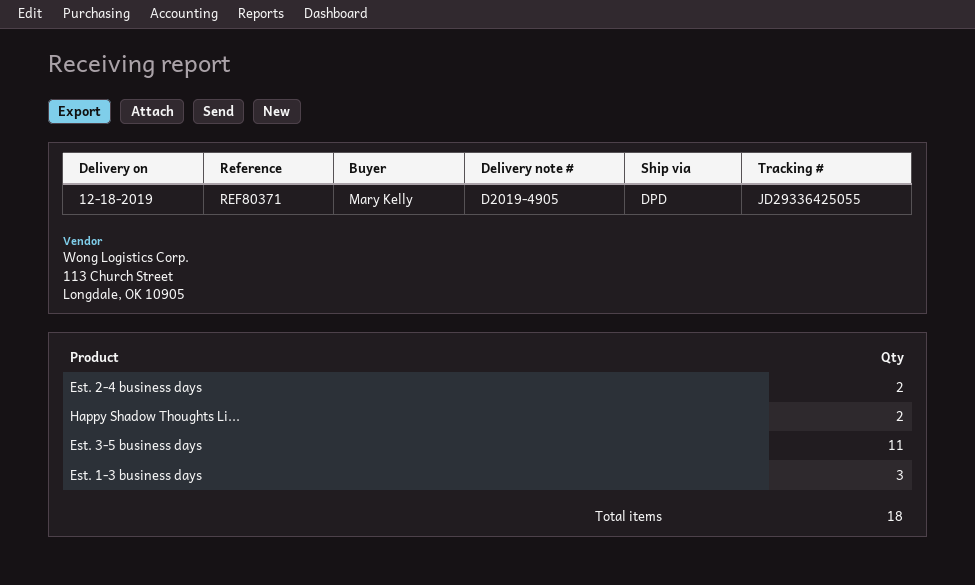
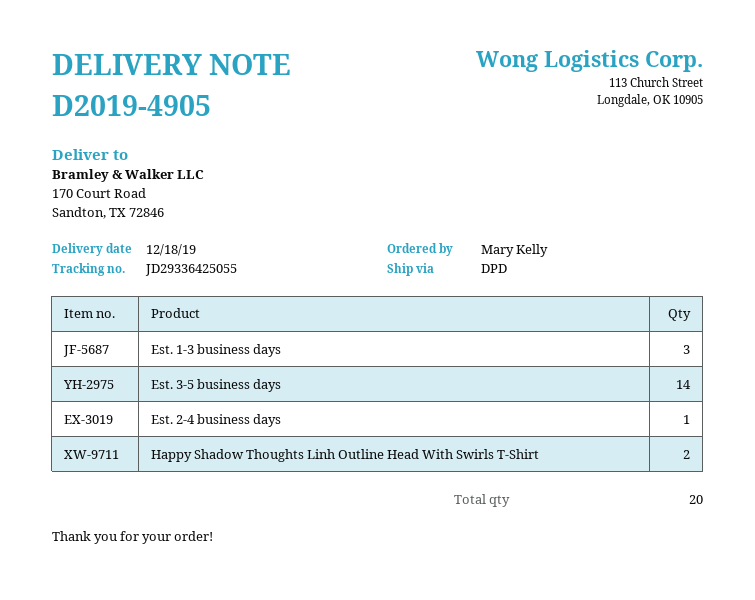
Est. 2-4 business days: 2 -> 1
Est. 3-5 business days: 11 -> 14
total quantity: 18 -> 20

